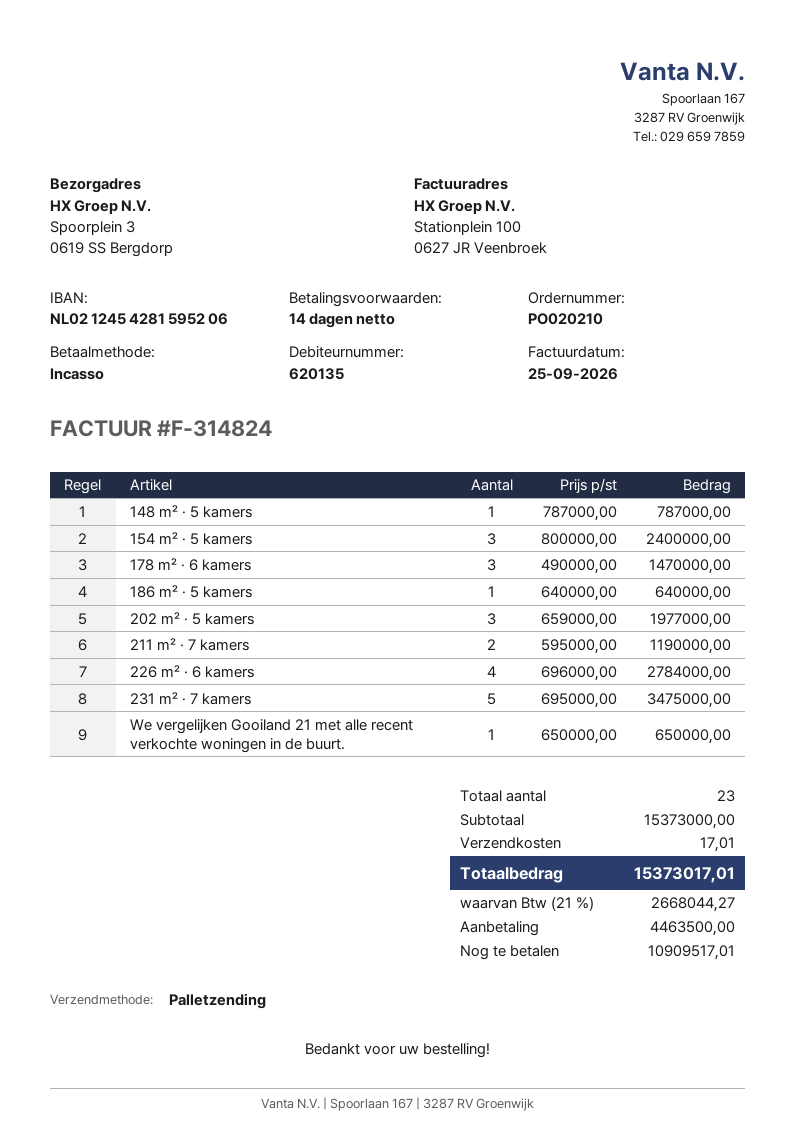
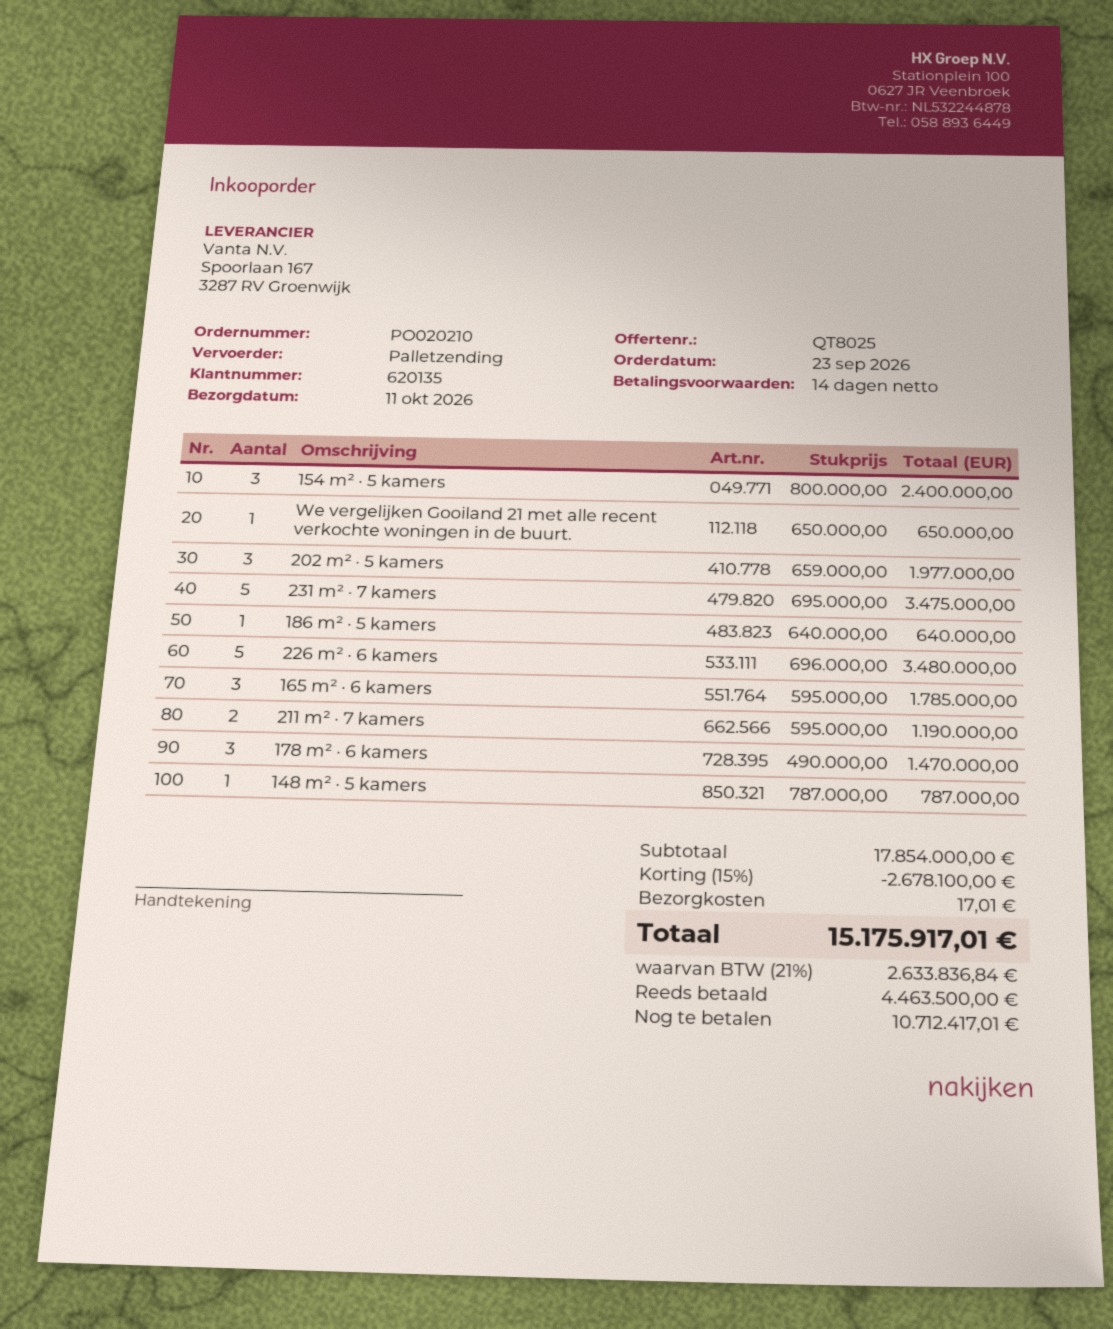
226 m² · 6 kamers: 4 x 696000.00 = 2784000.00 -> 5 x 696000.00 = 3480000.00
165 m² · 6 kamers: none -> 3 x 595000.00 = 1785000.00
subtotal: 15373000.00 -> 17854000.00
discount: none -> 15% = 2678100.00
tax: 21% = 2668044.27 -> 21% = 2633836.84
total: 15373017.01 -> 15175917.01
balance: 10909517.01 -> 10712417.01

